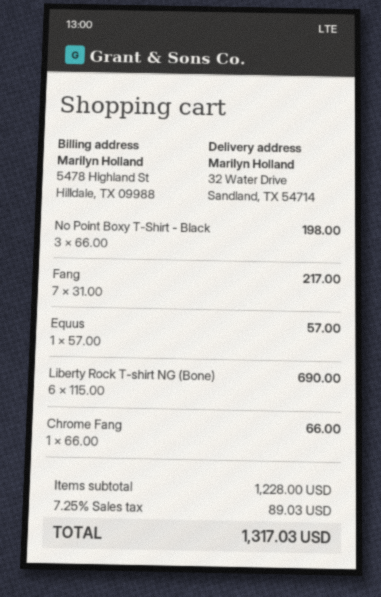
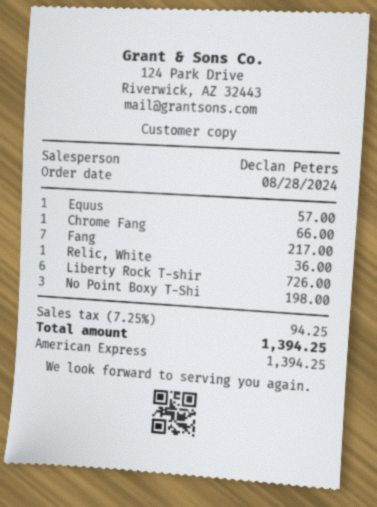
Liberty Rock T-shirt NG (Bone): 6 for 690.00 -> 6 for 726.00
Relic, White: none -> 1 for 36.00
tax: 7.25% = 89.03 -> 7.25% = 94.25
total: 1317.03 -> 1394.25

